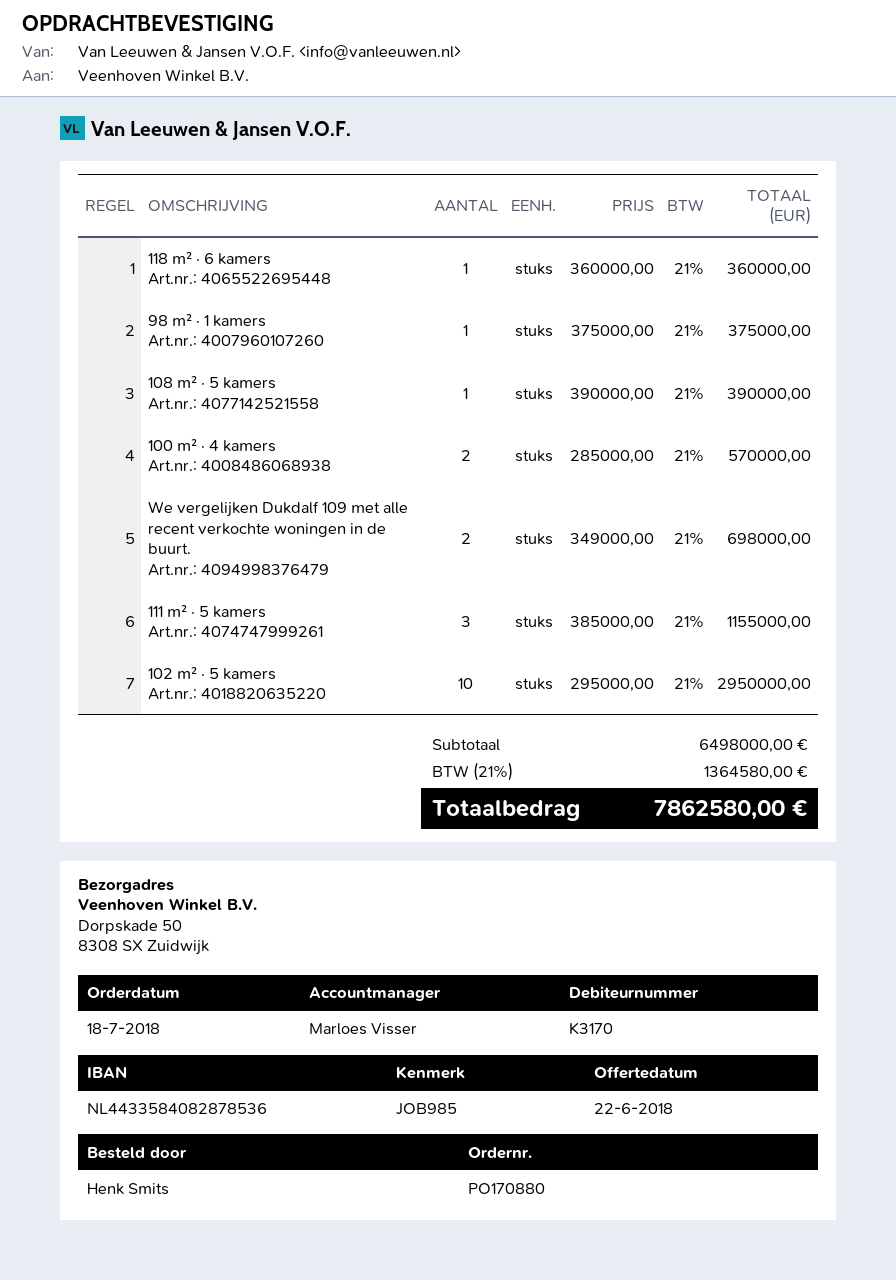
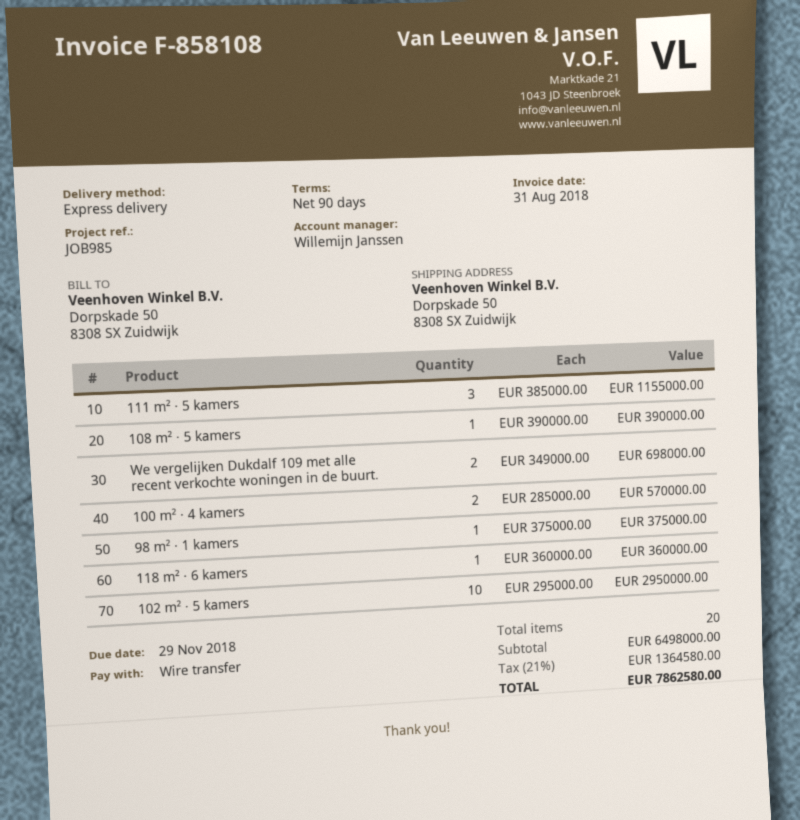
sales rep: Marloes Visser -> Willemijn Janssen

